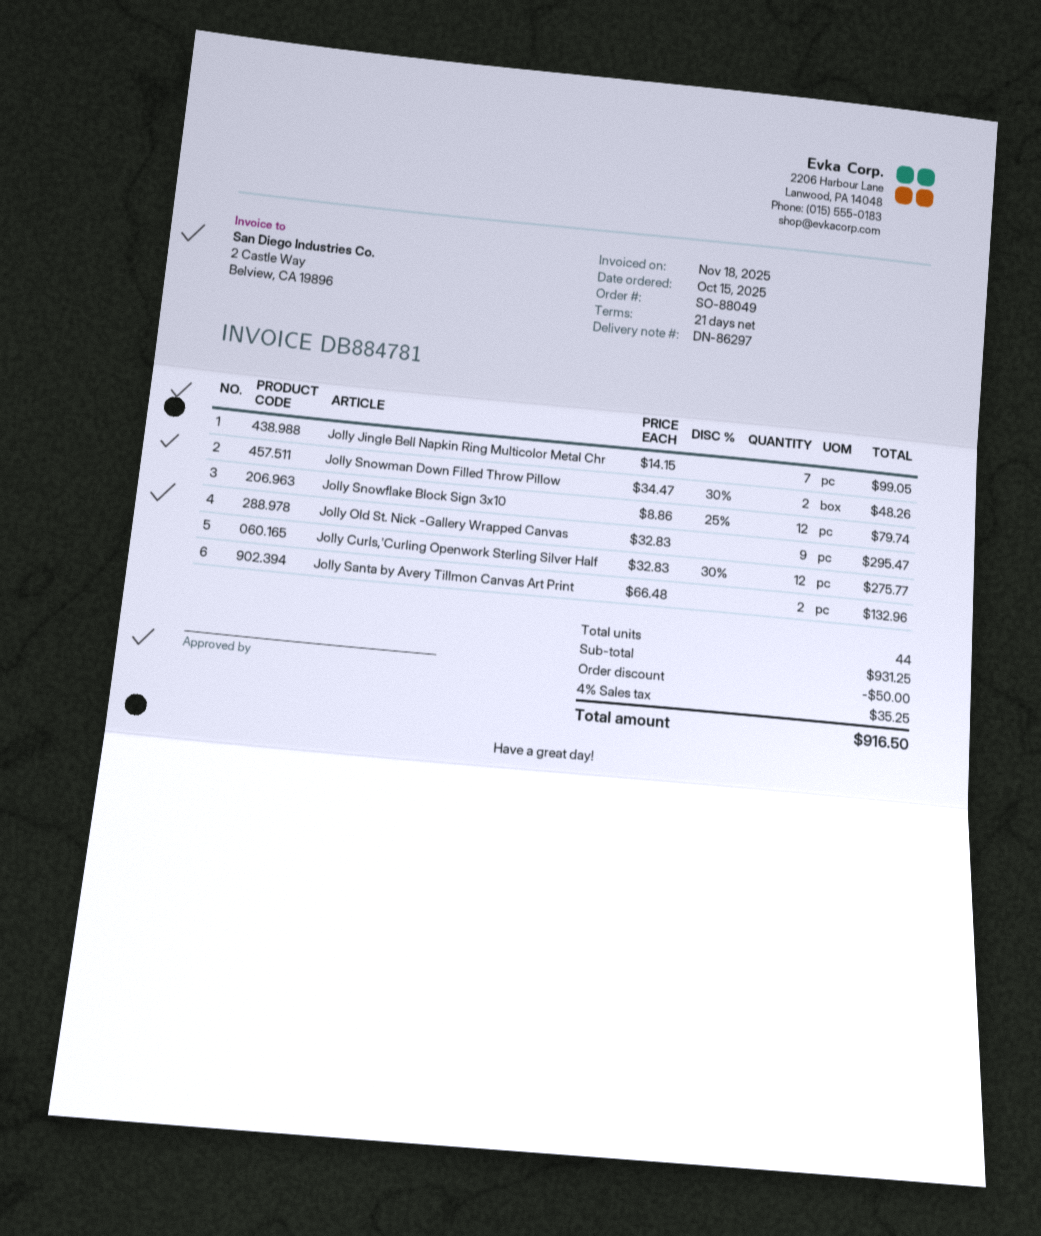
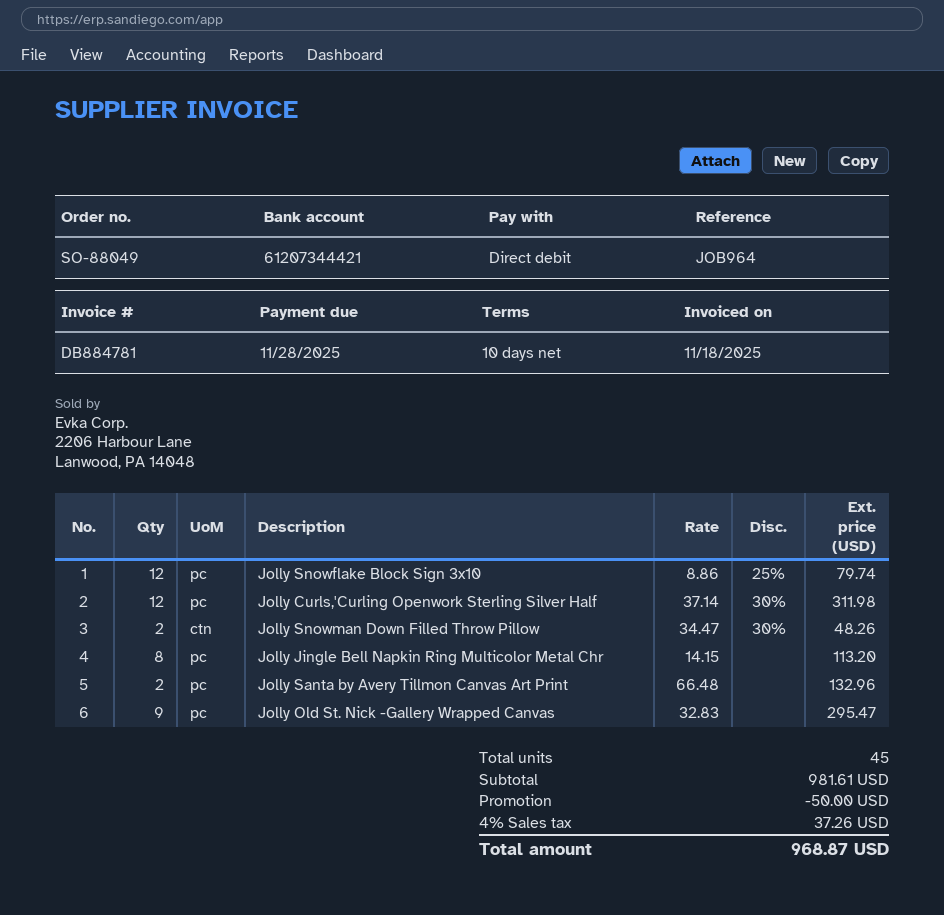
payment terms: 21 days -> 10 days
Jolly Jingle Bell Napkin Ring Multicolor Metal Chr: 7 x 14.15 = 99.05 -> 8 x 14.15 = 113.20
Jolly Curls,'Curling Openwork Sterling Silver Half: 12 x 32.83 - 30% = 275.77 -> 12 x 37.14 - 30% = 311.98
total quantity: 44 -> 45
subtotal: 931.25 -> 981.61
tax: 4% = 35.25 -> 4% = 37.26
total: 916.50 -> 968.87

